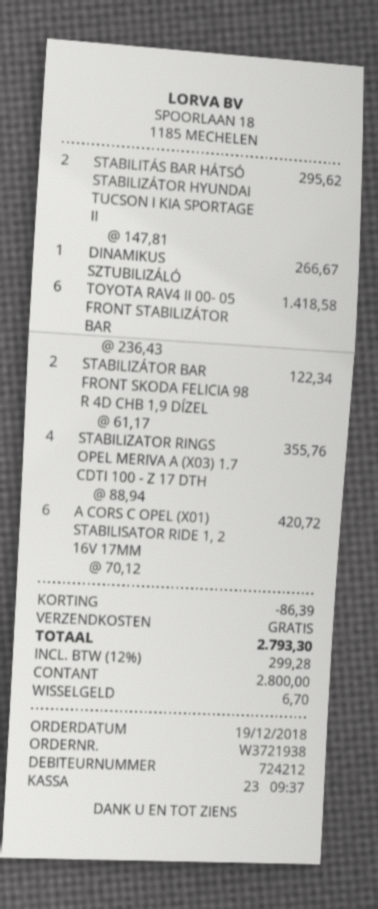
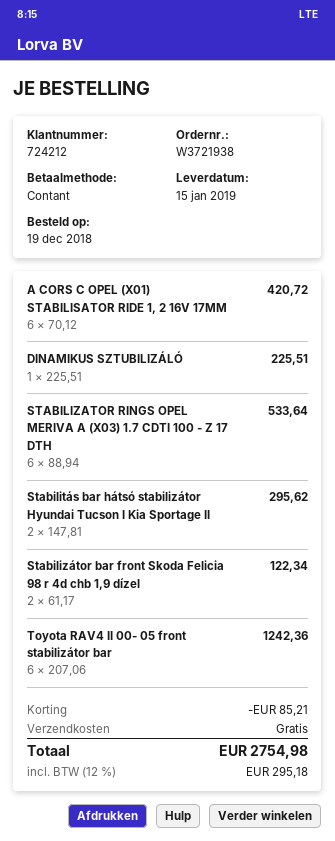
DINAMIKUS SZTUBILIZÁLÓ: 1 x 266.67 = 266.67 -> 1 x 225.51 = 225.51
TOYOTA RAV4 II 00- 05 FRONT STABILIZÁTOR BAR: 6 x 236.43 = 1418.58 -> 6 x 207.06 = 1242.36
STABILIZATOR RINGS OPEL MERIVA A (X03) 1.7 CDTI 100 - Z 17 DTH: 4 x 88.94 = 355.76 -> 6 x 88.94 = 533.64
discount: 86.39 -> 85.21
tax: 12% = 299.28 -> 12% = 295.18
total: 2793.30 -> 2754.98

